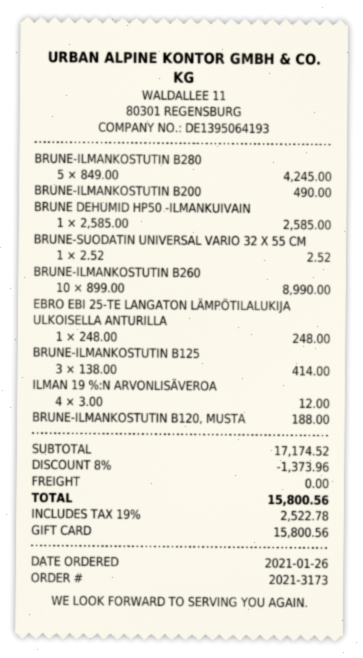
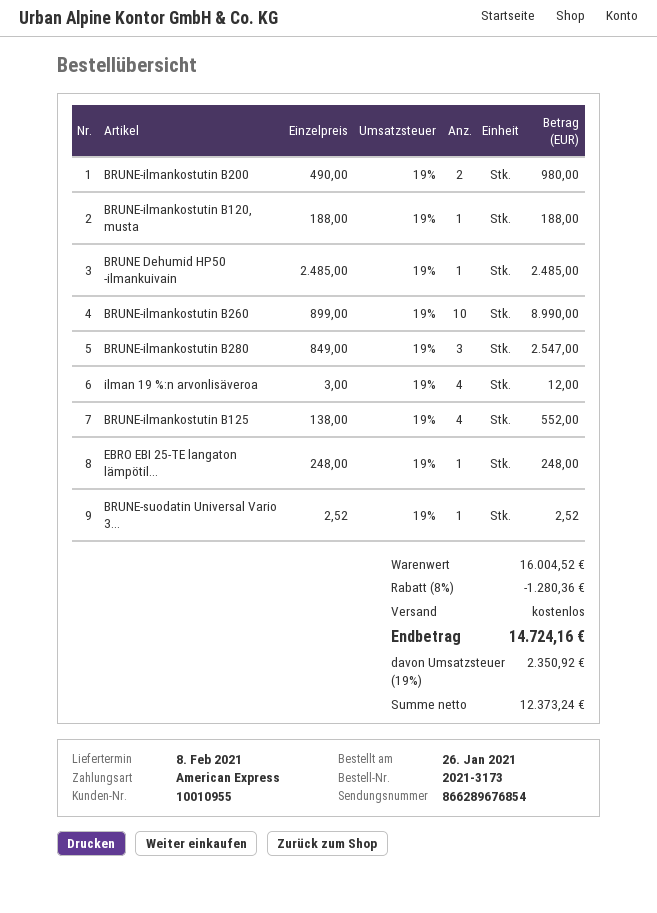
payment method: gift card -> American Express
BRUNE-ILMANKOSTUTIN B280: 5 x 849.00 = 4245.00 -> 3 x 849.00 = 2547.00
BRUNE-ILMANKOSTUTIN B200: 1 x 490.00 = 490.00 -> 2 x 490.00 = 980.00
BRUNE DEHUMID HP50 -ILMANKUIVAIN: 1 x 2585.00 = 2585.00 -> 1 x 2485.00 = 2485.00
BRUNE-ILMANKOSTUTIN B125: 3 x 138.00 = 414.00 -> 4 x 138.00 = 552.00
subtotal: 17174.52 -> 16004.52
discount: 8% = 1373.96 -> 8% = 1280.36
tax: 19% = 2522.78 -> 19% = 2350.92
total: 15800.56 -> 14724.16

